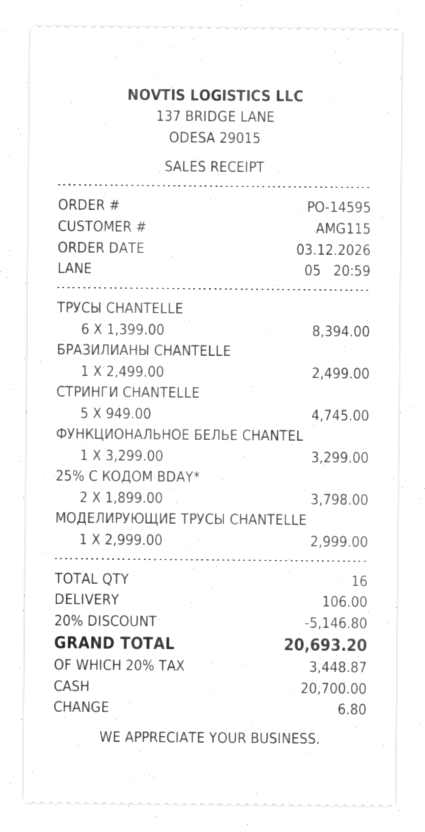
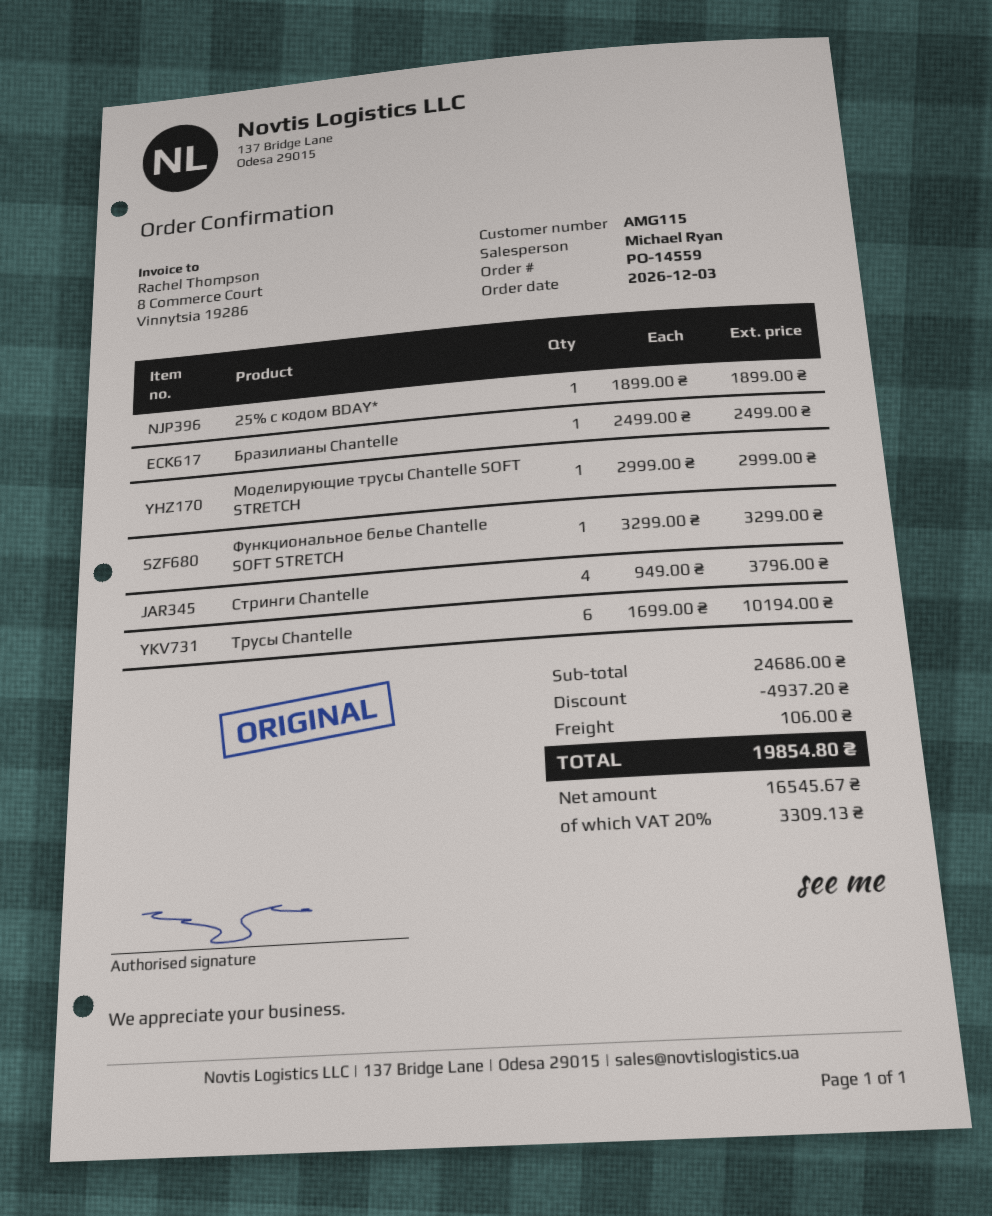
order number: PO-14595 -> PO-14559
ТРУСЫ CHANTELLE: 6 x 1399.00 = 8394.00 -> 6 x 1699.00 = 10194.00
СТРИНГИ CHANTELLE: 5 x 949.00 = 4745.00 -> 4 x 949.00 = 3796.00
25% С КОДОМ BDAY*: 2 x 1899.00 = 3798.00 -> 1 x 1899.00 = 1899.00
discount: 5146.80 -> 4937.20
tax: 20% = 3448.87 -> 20% = 3309.13
total: 20693.20 -> 19854.80

